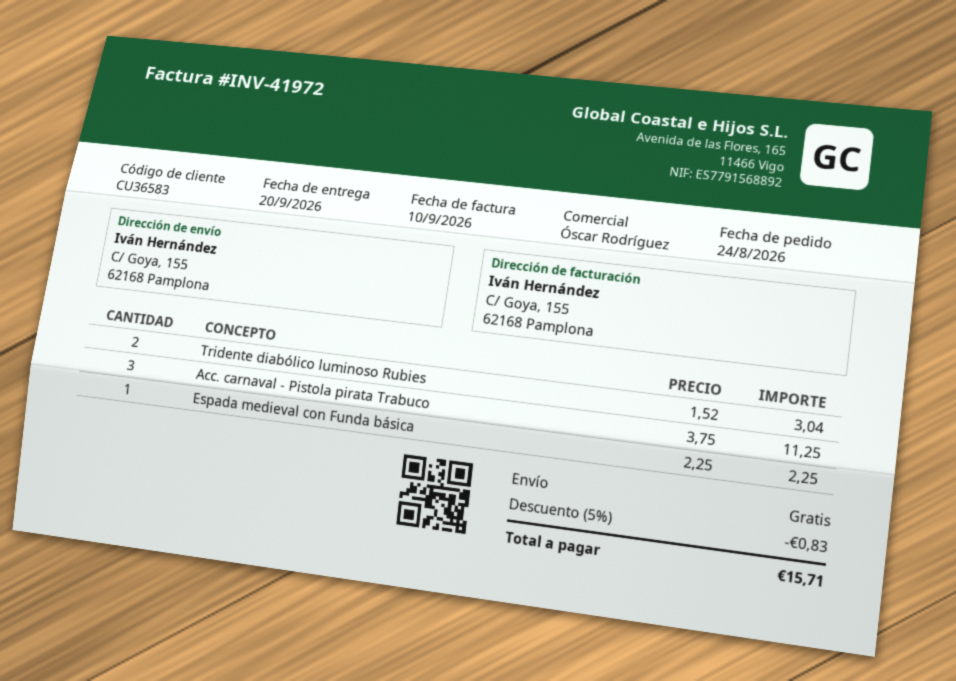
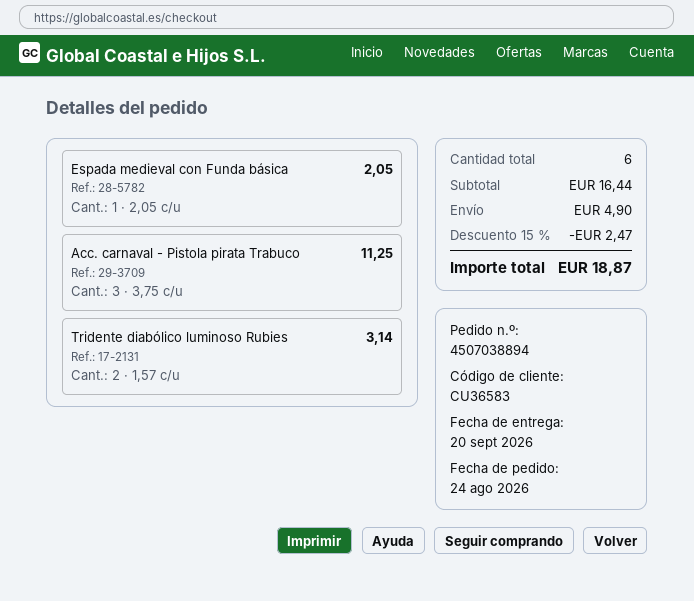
Tridente diabólico luminoso Rubies: 2 x 1.52 = 3.04 -> 2 x 1.57 = 3.14
Espada medieval con Funda básica: 1 x 2.25 = 2.25 -> 1 x 2.05 = 2.05
discount: 5% = 0.83 -> 15% = 2.47
shipping: 0.00 -> 4.90
total: 15.71 -> 18.87

